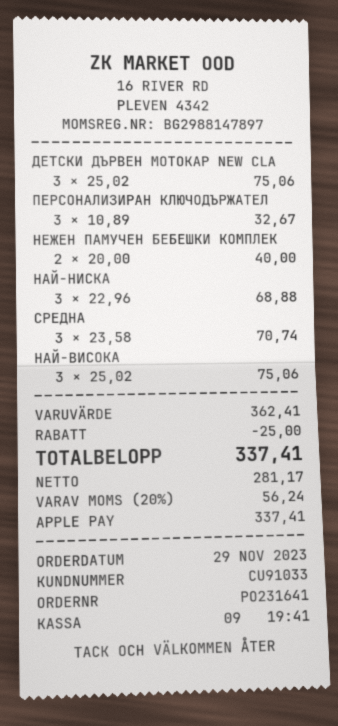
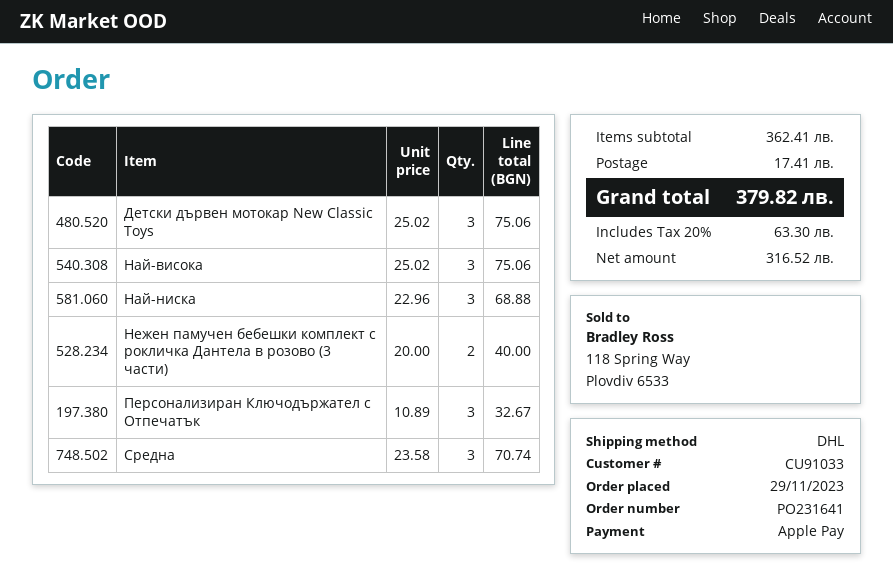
discount: 25.00 -> none
shipping: none -> 17.41
net: 281.17 -> 316.52
tax: 20% = 56.24 -> 20% = 63.30
total: 337.41 -> 379.82

